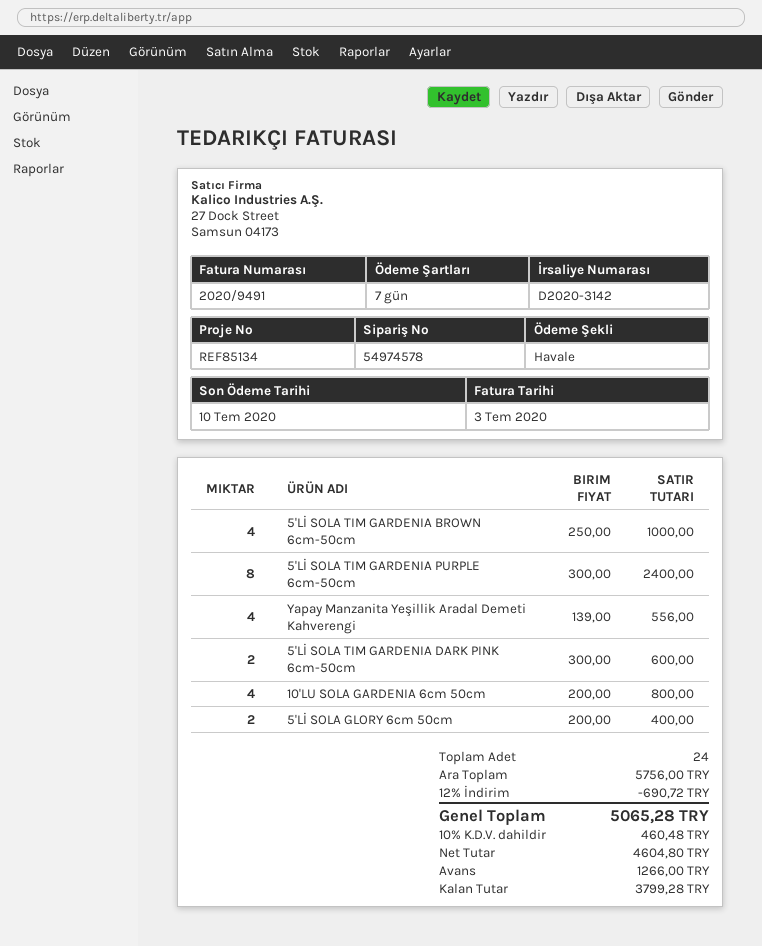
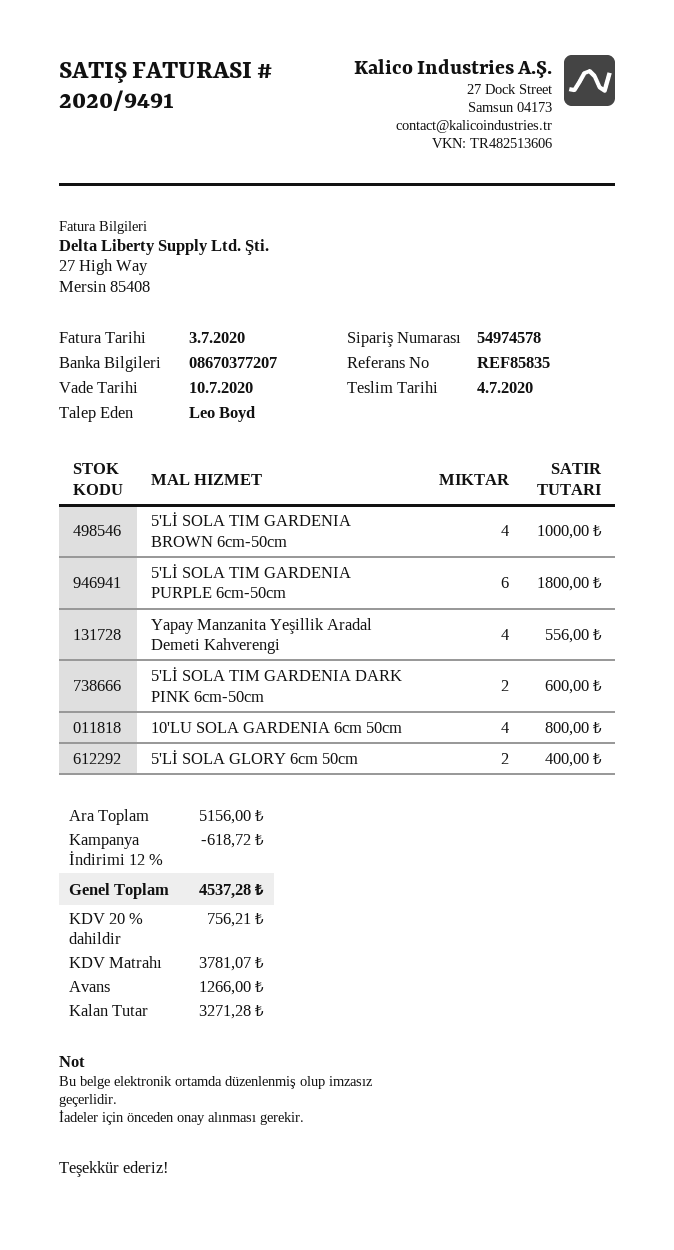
reference: REF85134 -> REF85835
5'Lİ SOLA TIM GARDENIA PURPLE 6cm-50cm: 8 for 2400.00 -> 6 for 1800.00
subtotal: 5756.00 -> 5156.00
discount: 12% = 690.72 -> 12% = 618.72
net: 4604.80 -> 3781.07
tax: 10% = 460.48 -> 20% = 756.21
total: 5065.28 -> 4537.28
balance: 3799.28 -> 3271.28

